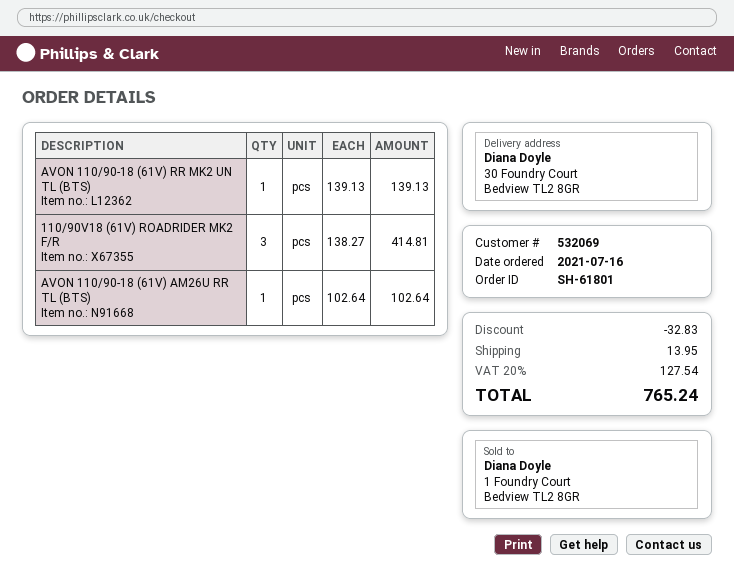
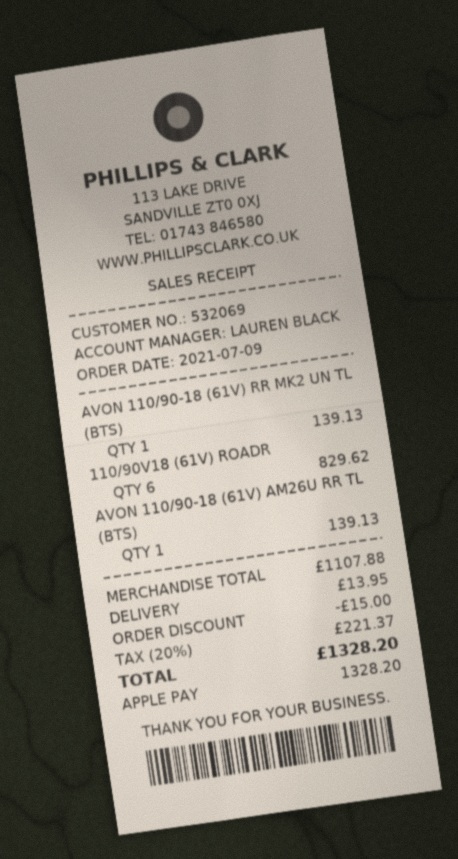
order date: 2021-07-16 -> 2021-07-09
110/90V18 (61V) ROADRIDER MK2 F/R: 3 for 414.81 -> 6 for 829.62
AVON 110/90-18 (61V) AM26U RR TL (BTS): 1 for 102.64 -> 1 for 139.13
discount: 32.83 -> 15.00
tax: 20% = 127.54 -> 20% = 221.37
total: 765.24 -> 1328.20

